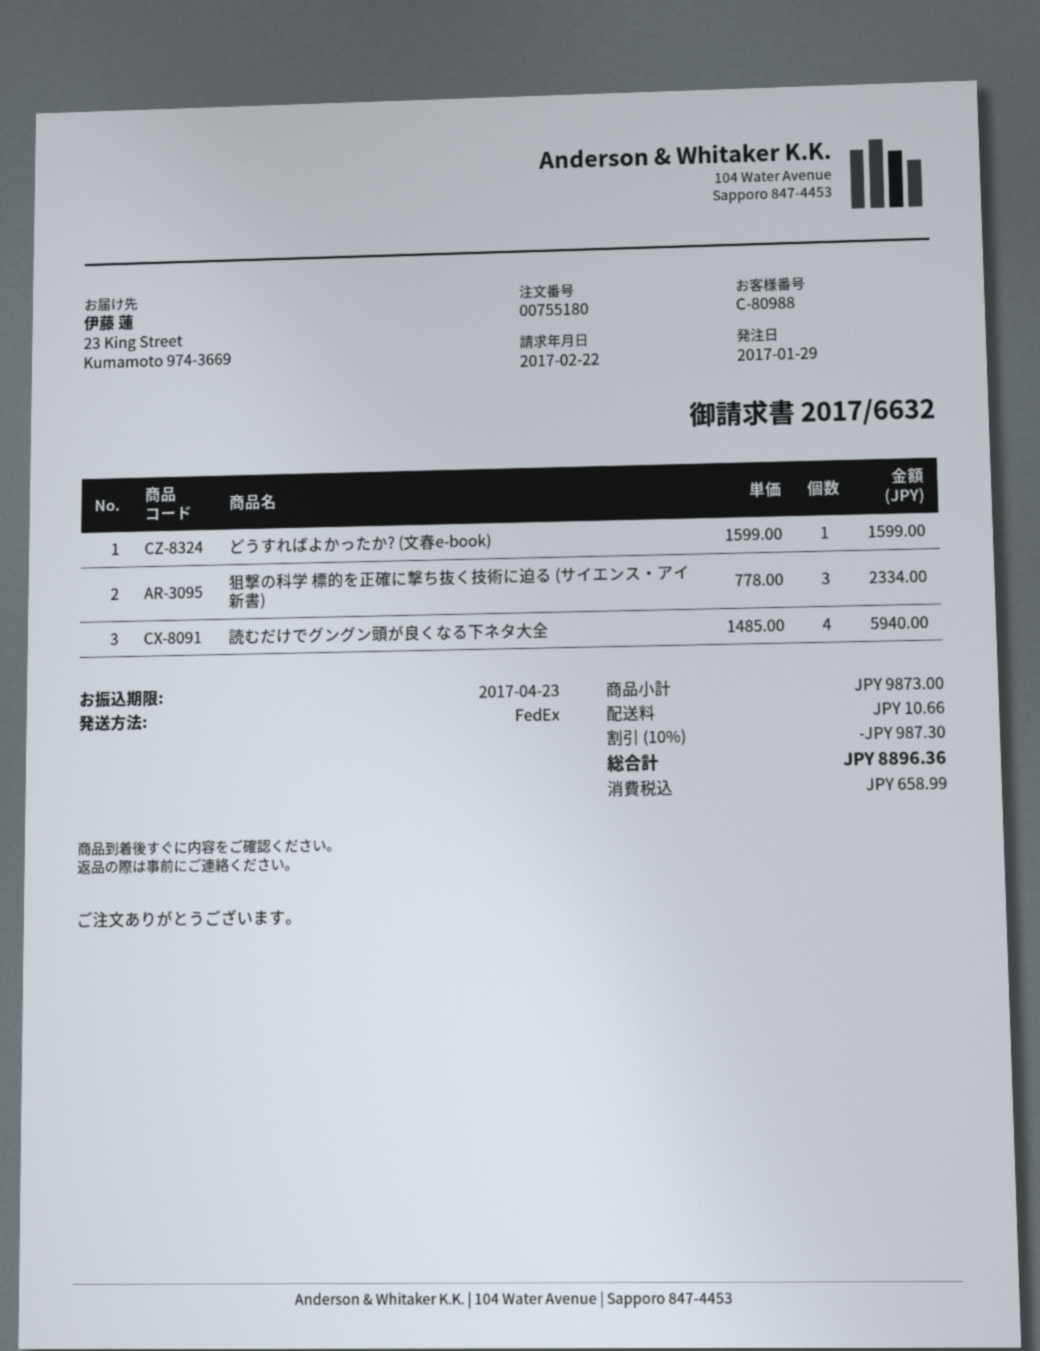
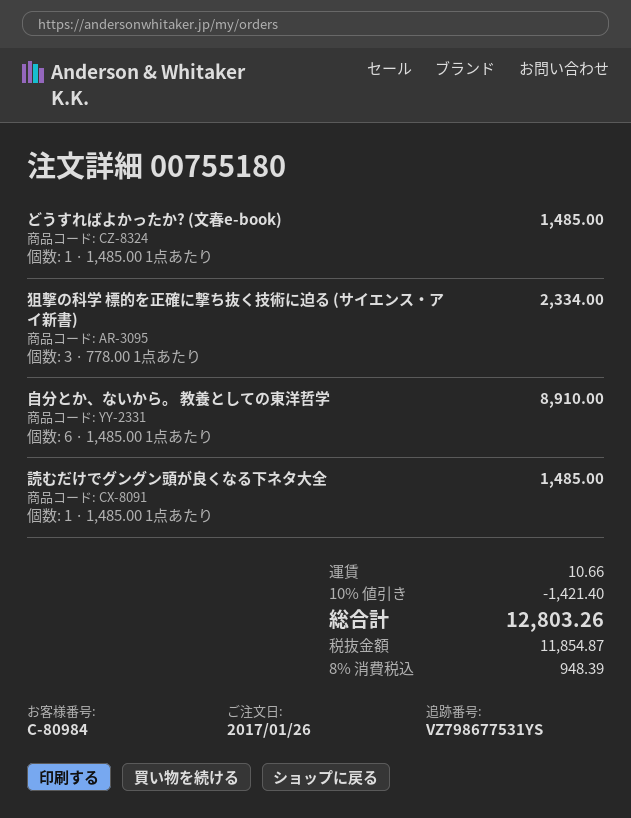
order date: 2017-01-29 -> 2017-01-26
customer number: C-80988 -> C-80984
どうすればよかったか? (文春e-book): 1 x 1599.00 = 1599.00 -> 1 x 1485.00 = 1485.00
読むだけでグングン頭が良くなる下ネタ大全: 4 x 1485.00 = 5940.00 -> 1 x 1485.00 = 1485.00
自分とか、ないから。 教養としての東洋哲学: none -> 6 x 1485.00 = 8910.00
discount: 10% = 987.30 -> 10% = 1421.40
tax: 658.99 -> 948.39
total: 8896.36 -> 12803.26

